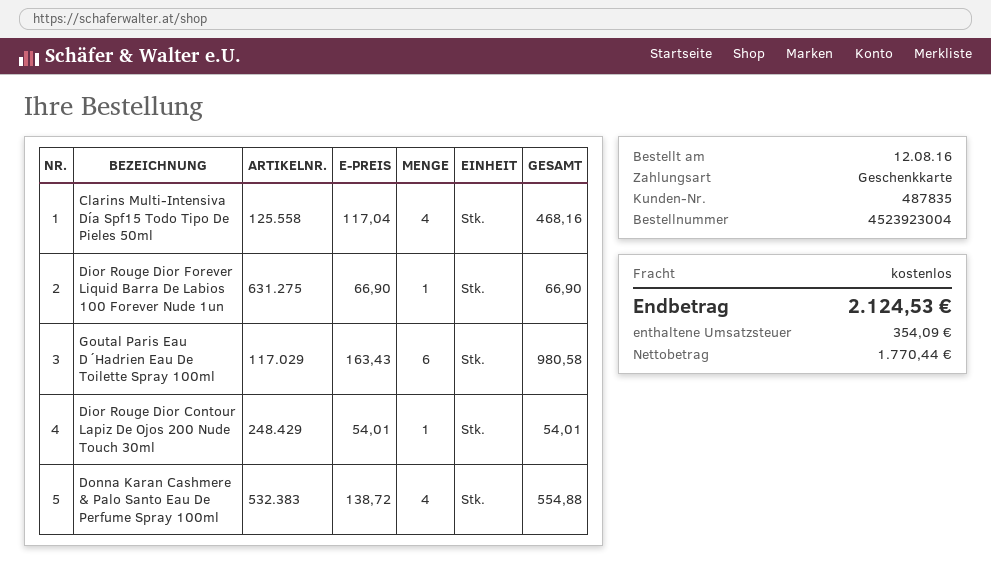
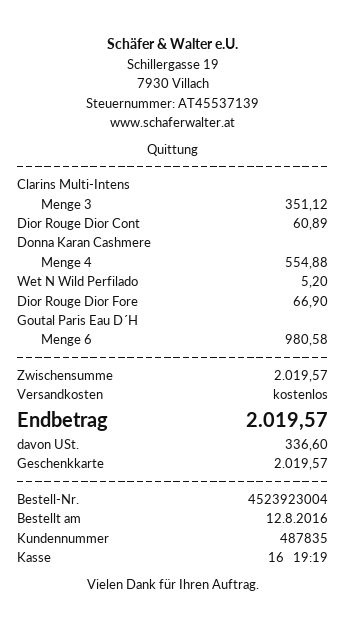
Clarins Multi-Intensiva Día Spf15 Todo Tipo De Pieles 50ml: 4 for 468.16 -> 3 for 351.12
Dior Rouge Dior Contour Lapiz De Ojos 200 Nude Touch 30ml: 1 for 54.01 -> 1 for 60.89
Wet N Wild Perfilado: none -> 1 for 5.20
tax: 354.09 -> 336.60
total: 2124.53 -> 2019.57

